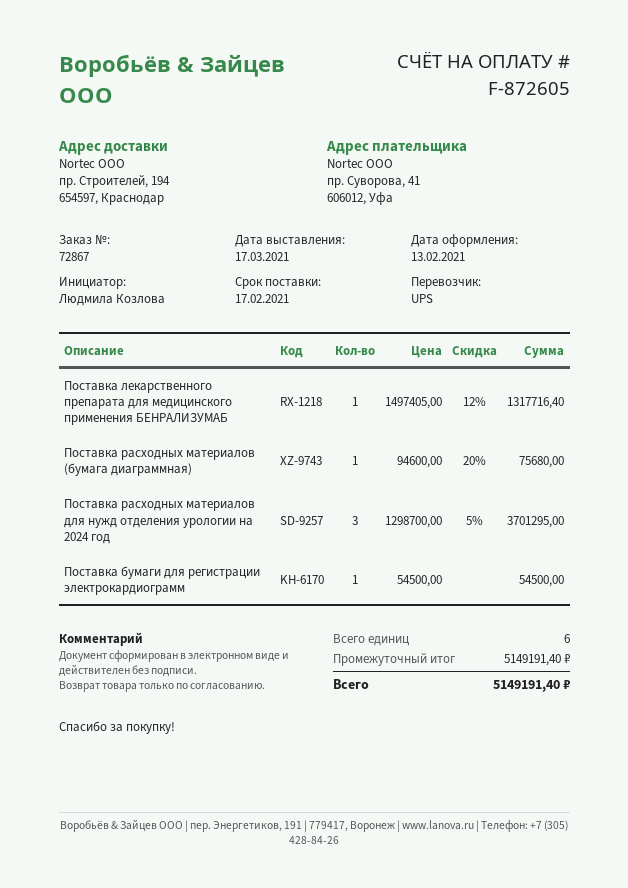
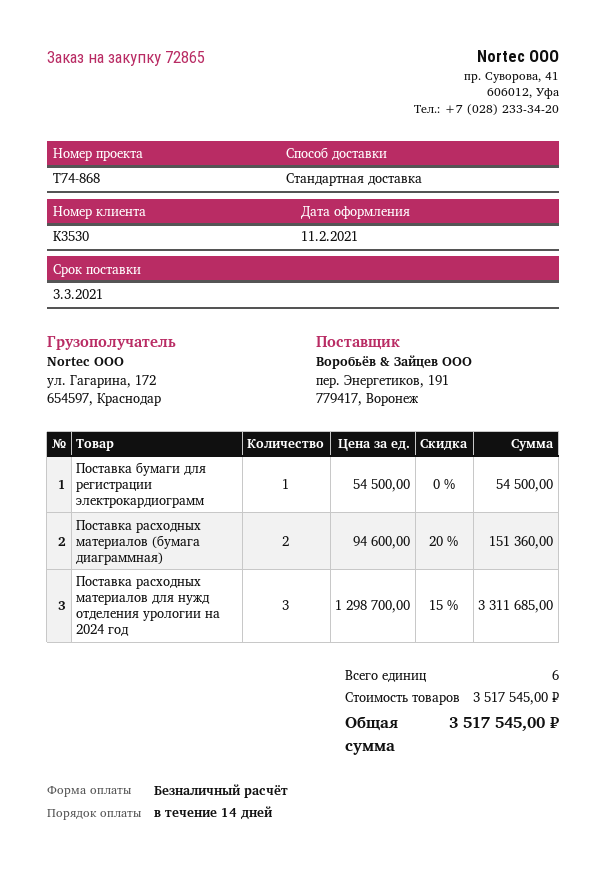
order number: 72867 -> 72865
order date: 2021-02-13 -> 2021-02-11
delivery date: 2021-02-17 -> 2021-03-03
shipping method: UPS -> standard
ship to: пр. Строителей, 194, 654597, Краснодар -> ул. Гагарина, 172, 654597, Краснодар
Поставка лекарственного препарата для медицинского применения БЕНРАЛИЗУМАБ: 1 x 1497405.00 - 12% = 1317716.40 -> none
Поставка расходных материалов (бумага диаграммная): 1 x 94600.00 - 20% = 75680.00 -> 2 x 94600.00 - 20% = 151360.00
Поставка расходных материалов для нужд отделения урологии на 2024 год: 3 x 1298700.00 - 5% = 3701295.00 -> 3 x 1298700.00 - 15% = 3311685.00
subtotal: 5149191.40 -> 3517545.00
total: 5149191.40 -> 3517545.00

